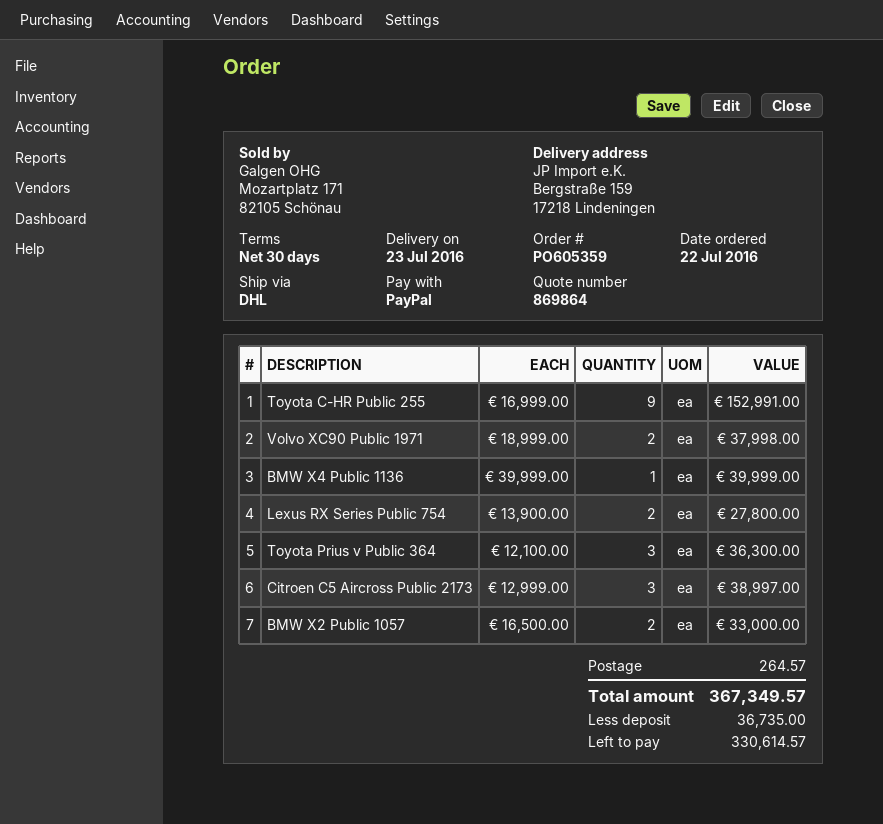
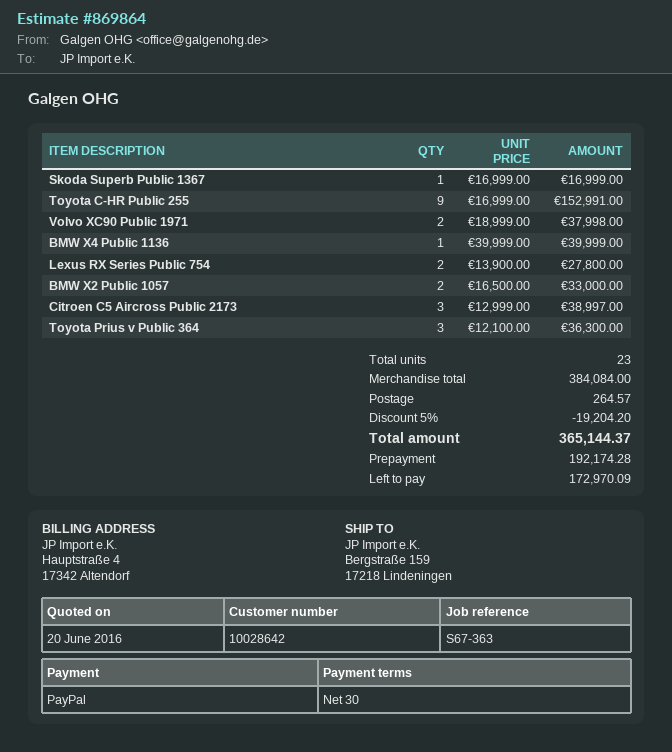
Skoda Superb Public 1367: none -> 1 x 16999.00 = 16999.00
discount: none -> 5% = 19204.20
total: 367349.57 -> 365144.37
deposit: 36735.00 -> 192174.28
balance: 330614.57 -> 172970.09

